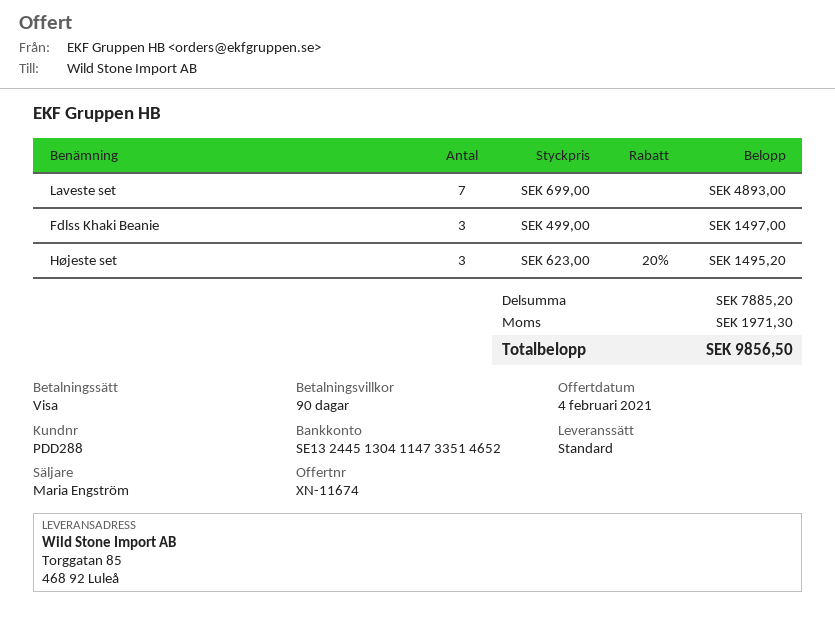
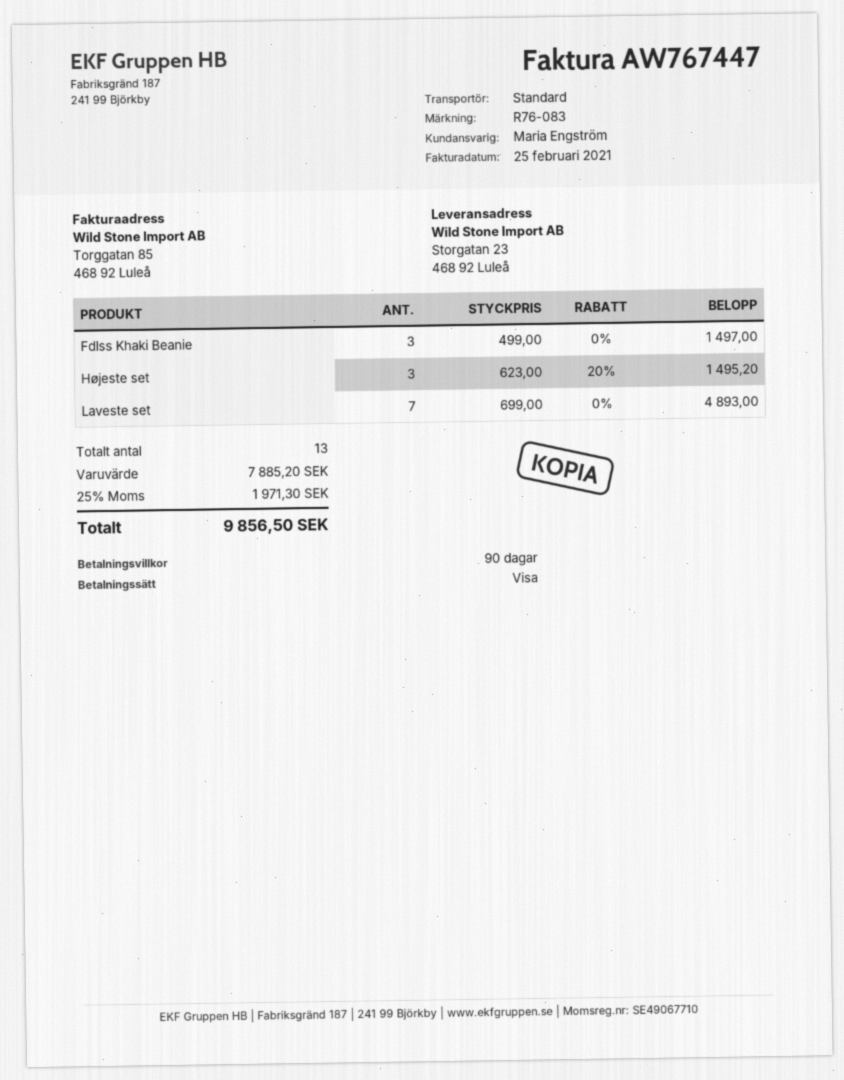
ship to: Torggatan 85, 468 92 Luleå -> Storgatan 23, 468 92 Luleå

